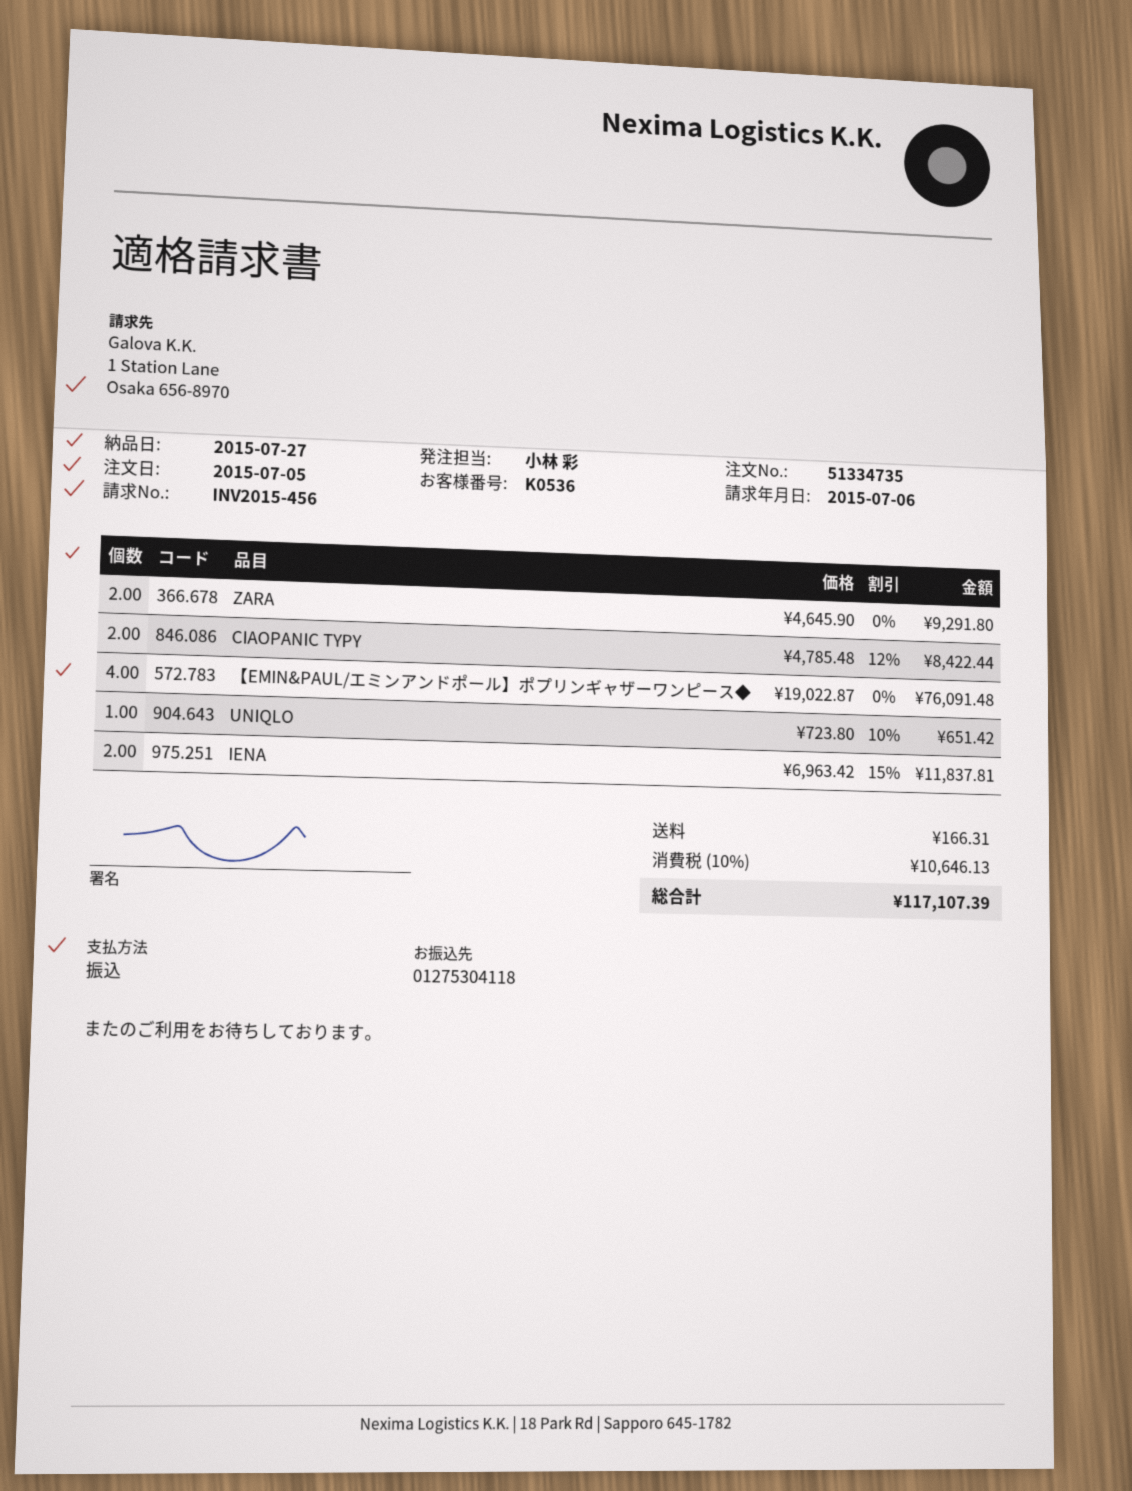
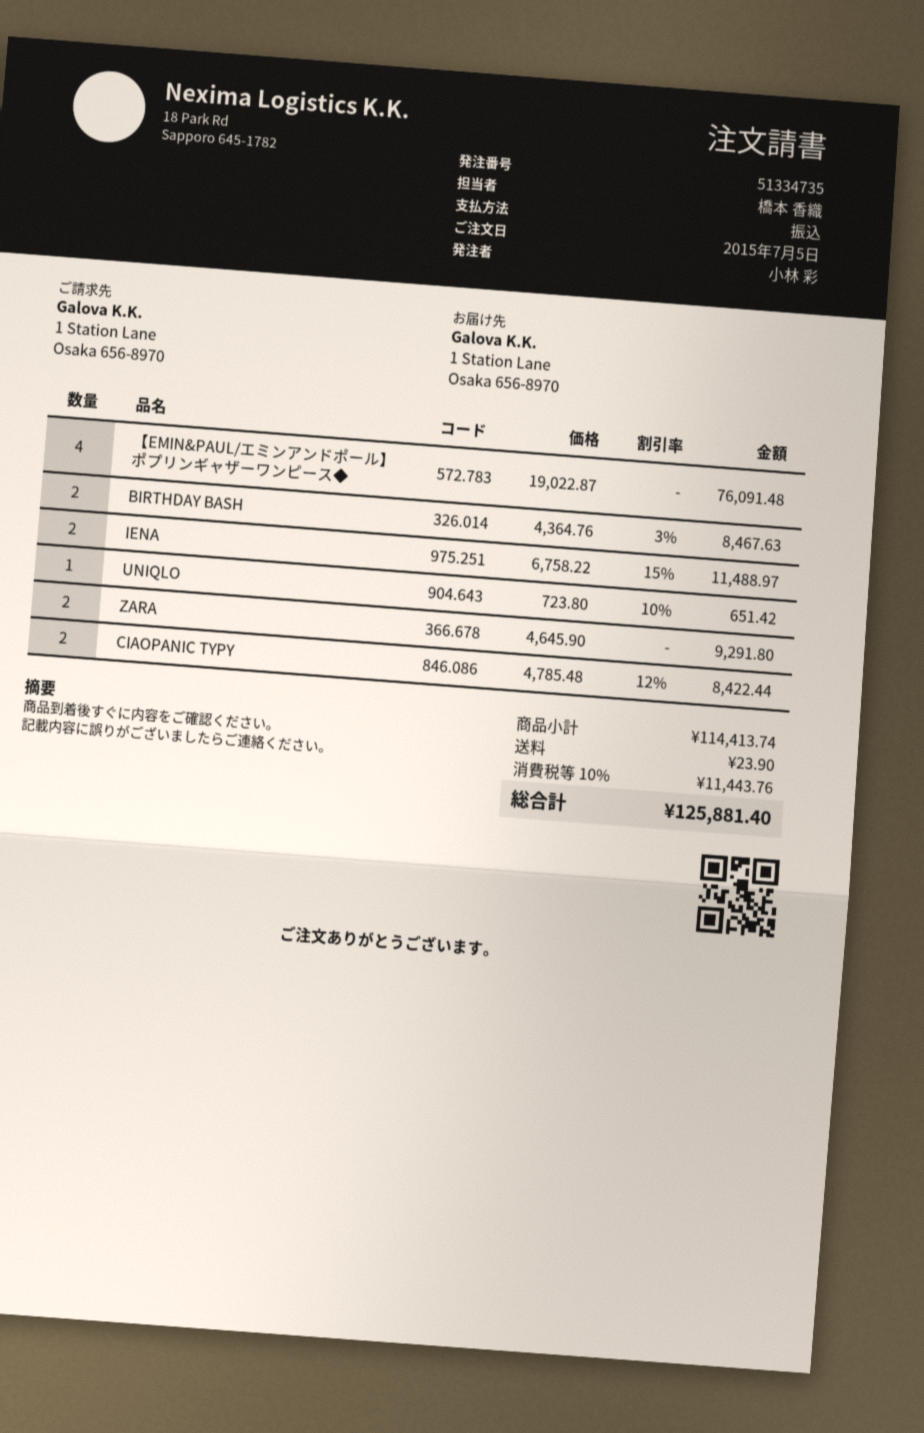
IENA: 2 x 6963.42 - 15% = 11837.81 -> 2 x 6758.22 - 15% = 11488.97
BIRTHDAY BASH: none -> 2 x 4364.76 - 3% = 8467.63
shipping: 166.31 -> 23.90
tax: 10% = 10646.13 -> 10% = 11443.76
total: 117107.39 -> 125881.40

